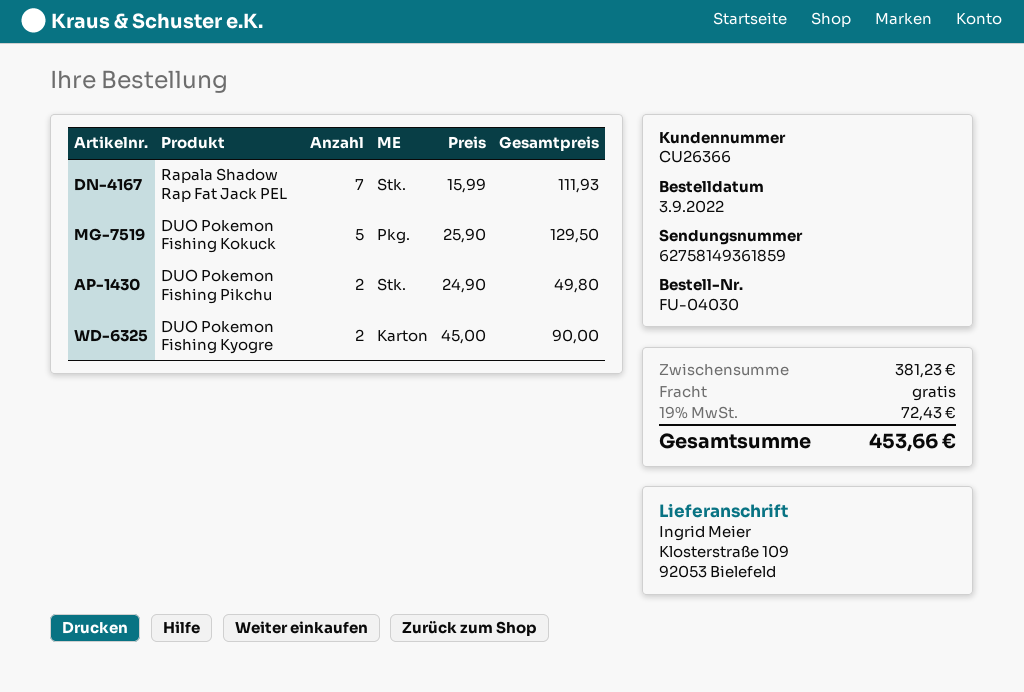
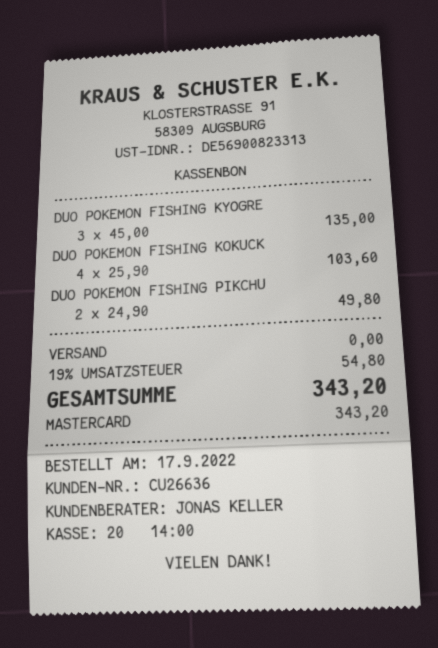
order date: 2022-09-03 -> 2022-09-17
customer number: CU26366 -> CU26636
Rapala Shadow Rap Fat Jack PEL: 7 x 15.99 = 111.93 -> none
DUO Pokemon Fishing Kokuck: 5 x 25.90 = 129.50 -> 4 x 25.90 = 103.60
DUO Pokemon Fishing Kyogre: 2 x 45.00 = 90.00 -> 3 x 45.00 = 135.00
tax: 19% = 72.43 -> 19% = 54.80
total: 453.66 -> 343.20

